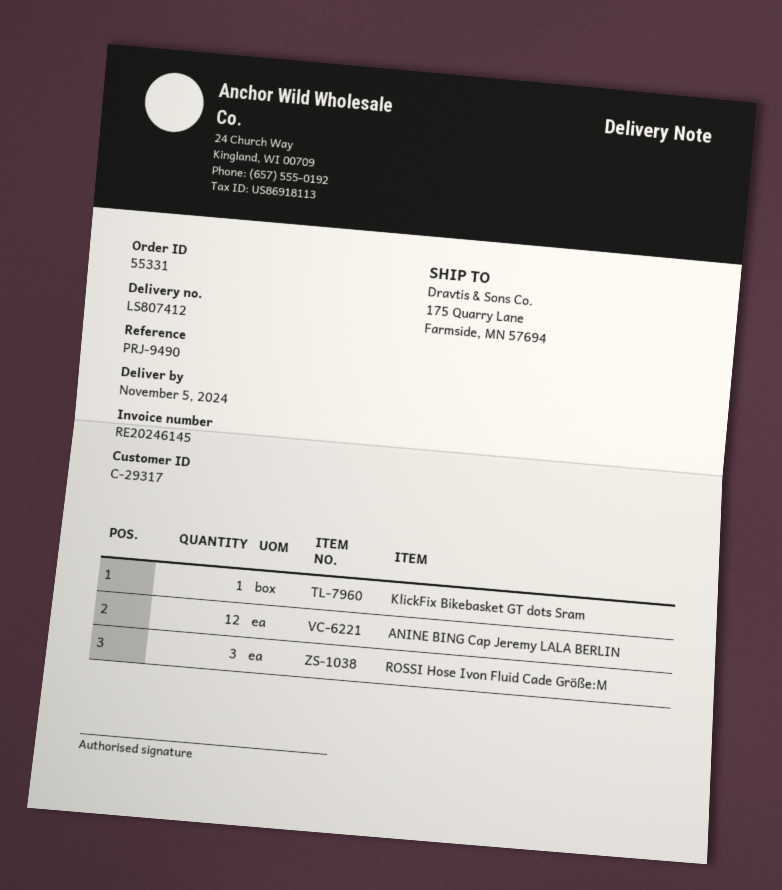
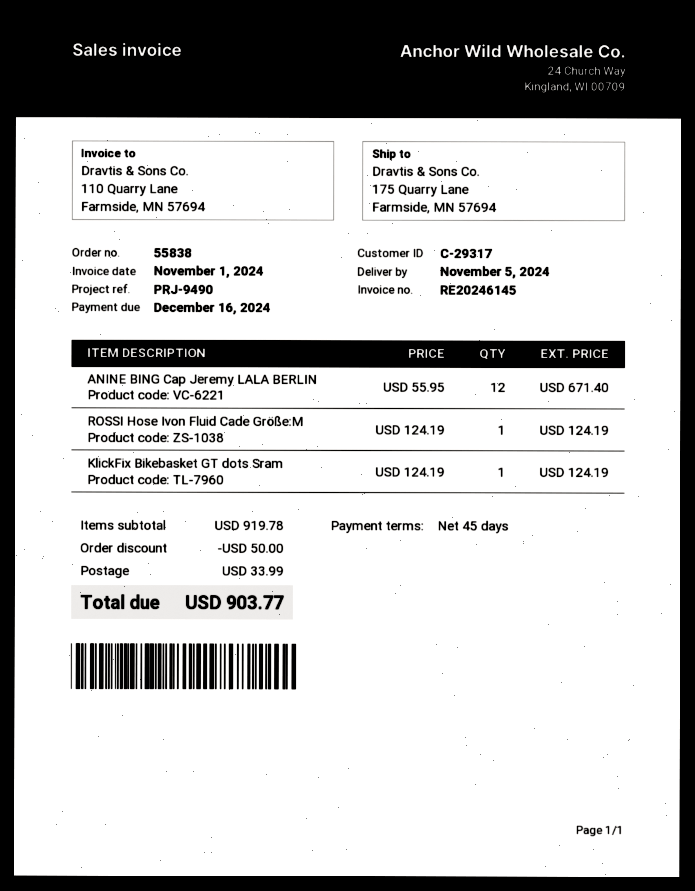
order number: 55331 -> 55838
ROSSI Hose Ivon Fluid Cade Größe:M: 3 -> 1

